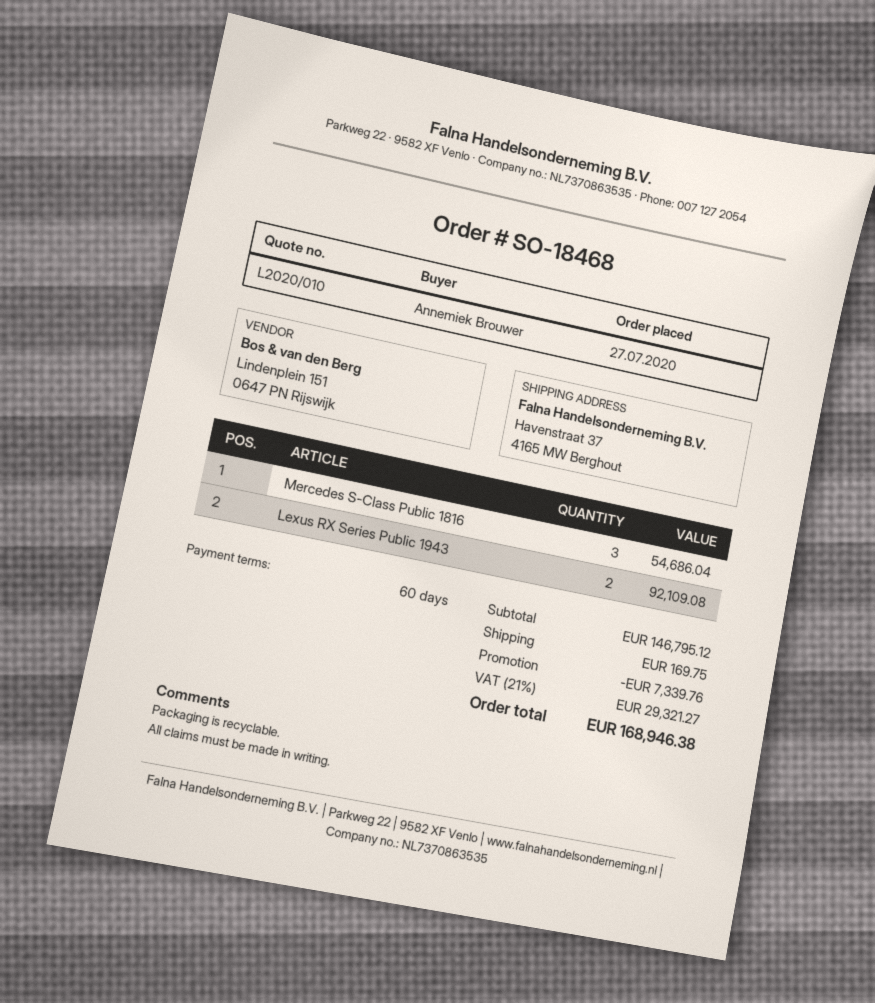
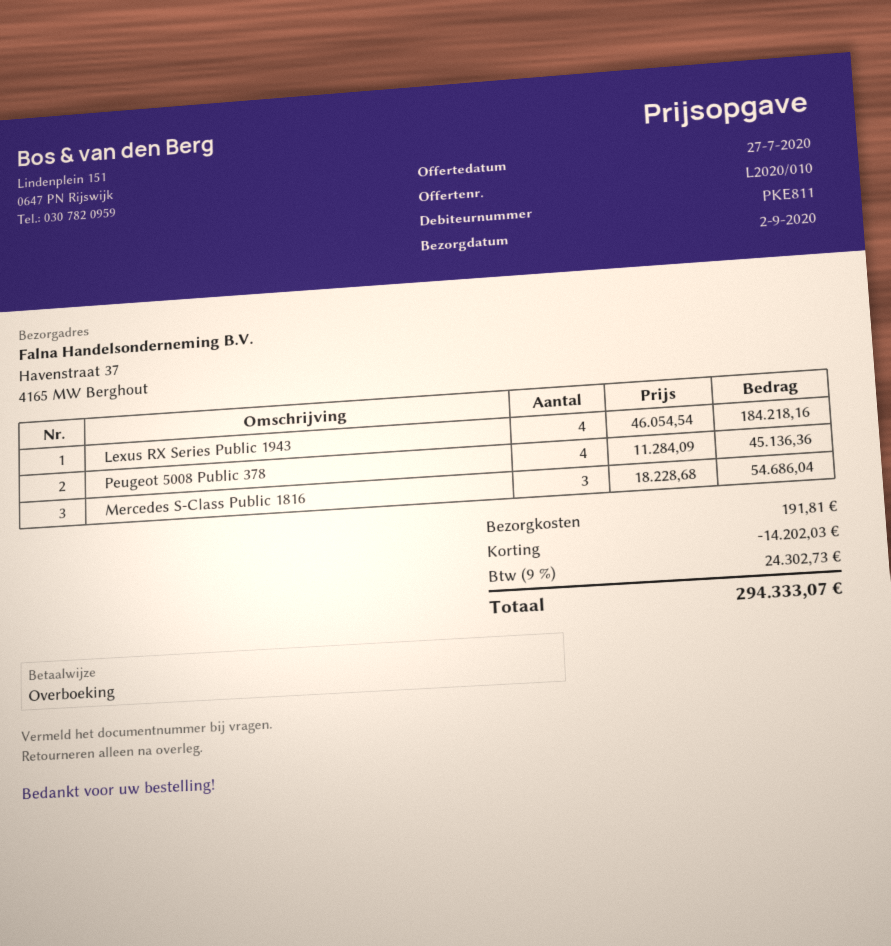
Lexus RX Series Public 1943: 2 for 92109.08 -> 4 for 184218.16
Peugeot 5008 Public 378: none -> 4 for 45136.36
discount: 7339.76 -> 14202.03
shipping: 169.75 -> 191.81
tax: 21% = 29321.27 -> 9% = 24302.73
total: 168946.38 -> 294333.07

